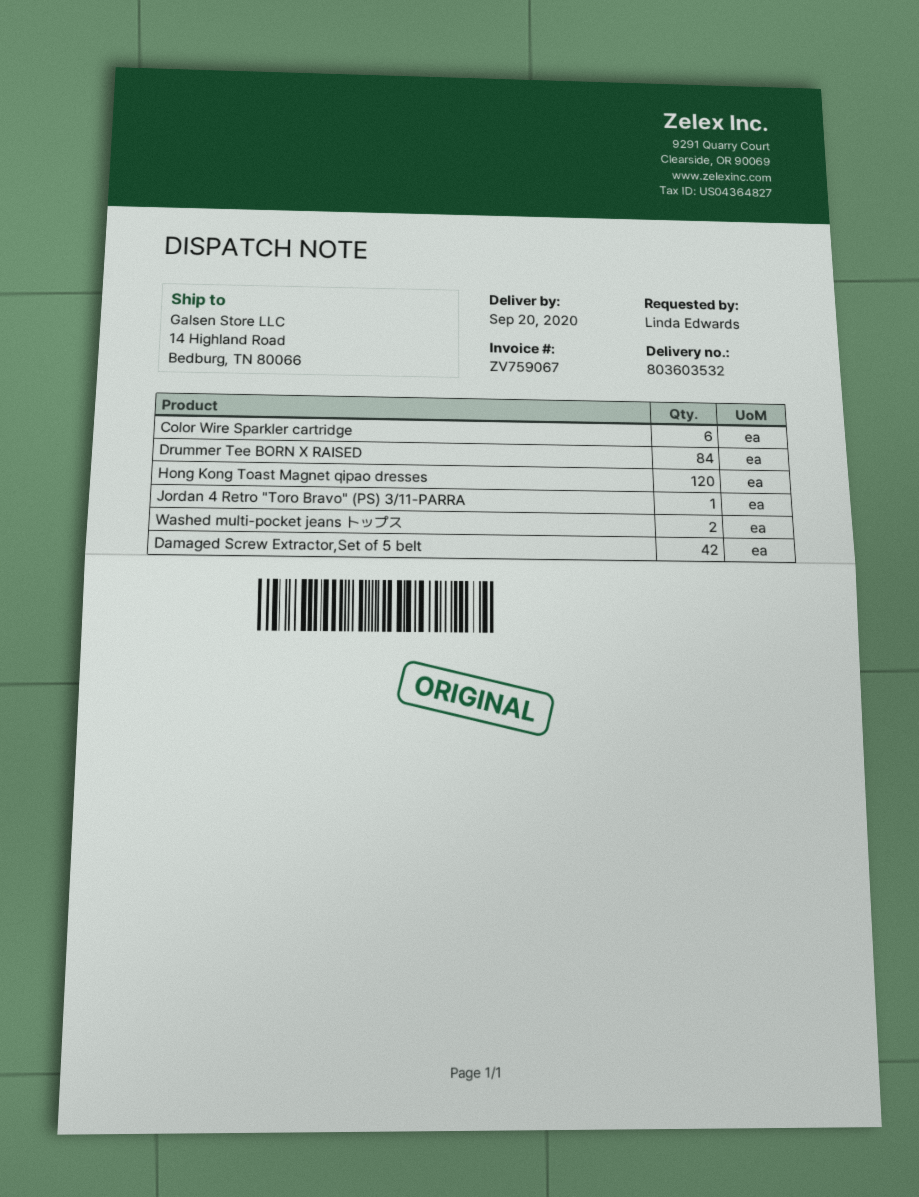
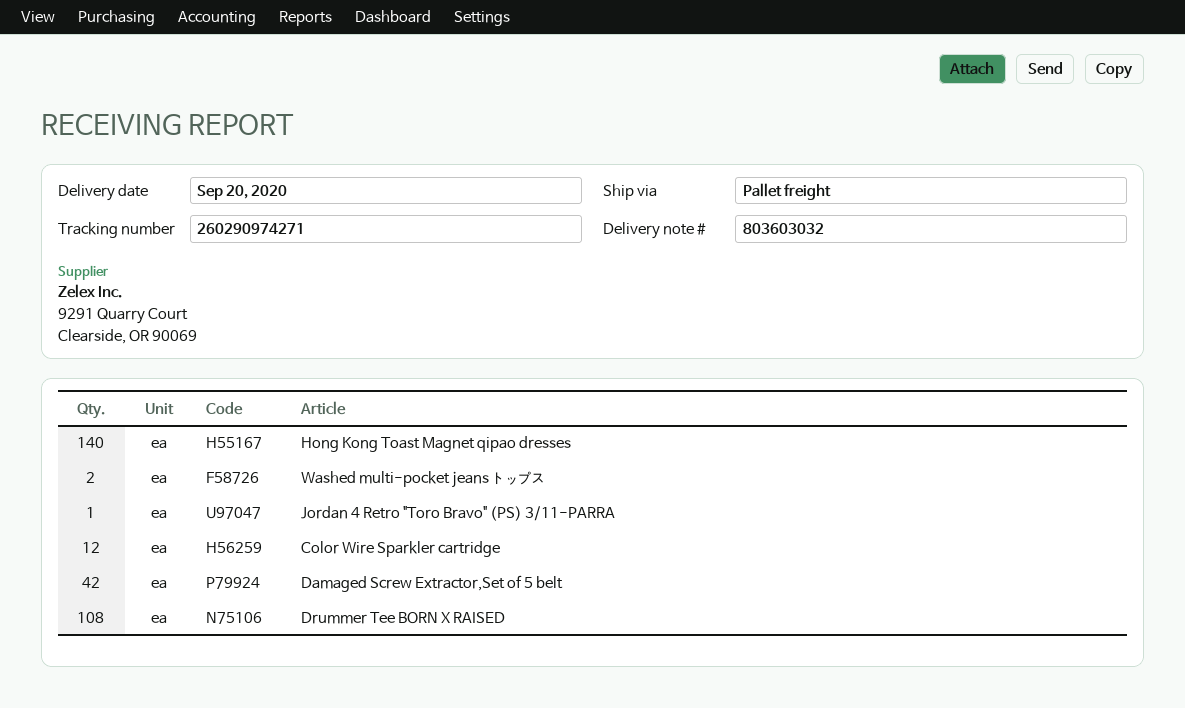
delivery note number: 803603532 -> 803603032
Color Wire Sparkler cartridge: 6 -> 12
Drummer Tee BORN X RAISED: 84 -> 108
Hong Kong Toast Magnet qipao dresses: 120 -> 140

